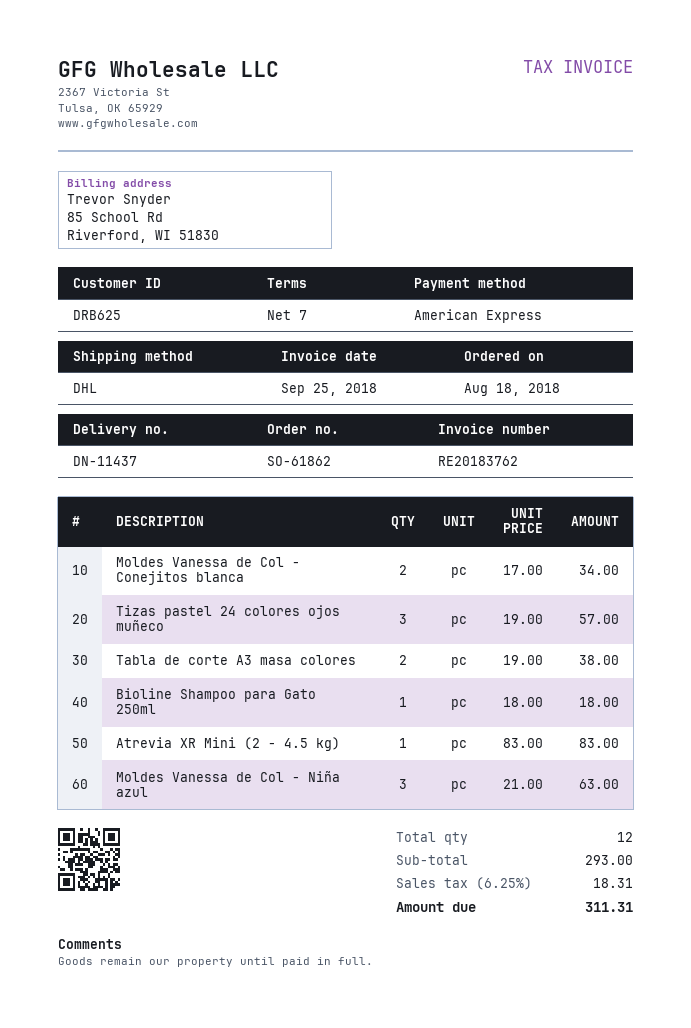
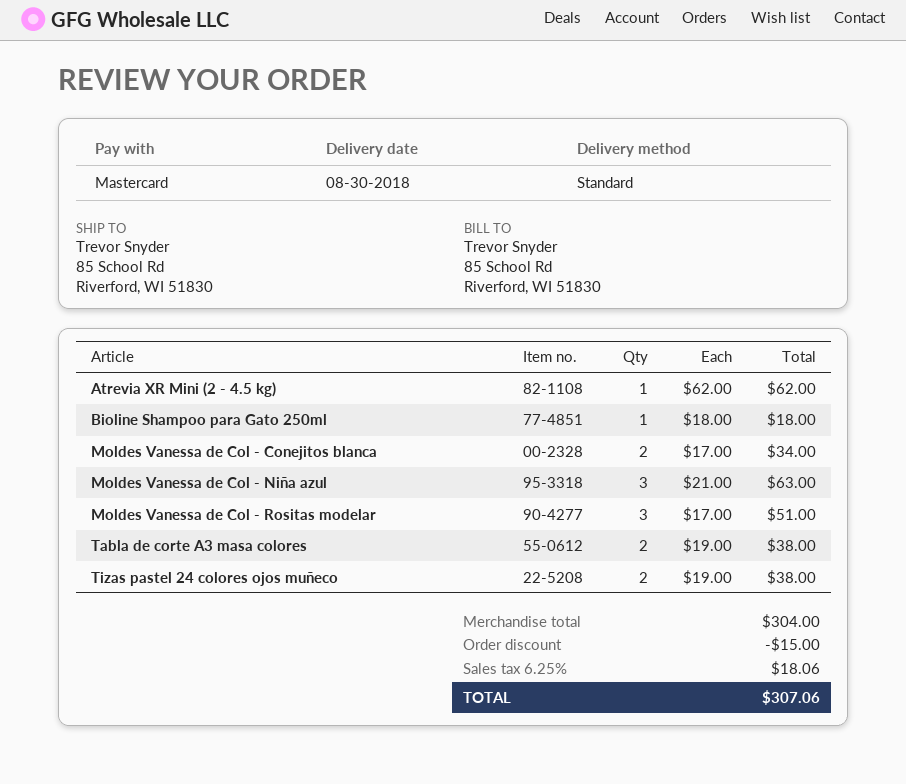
payment method: American Express -> Mastercard
shipping method: DHL -> standard
Tizas pastel 24 colores ojos muñeco: 3 x 19.00 = 57.00 -> 2 x 19.00 = 38.00
Atrevia XR Mini (2 - 4.5 kg): 1 x 83.00 = 83.00 -> 1 x 62.00 = 62.00
Moldes Vanessa de Col - Rositas modelar: none -> 3 x 17.00 = 51.00
subtotal: 293.00 -> 304.00
discount: none -> 15.00
tax: 6.25% = 18.31 -> 6.25% = 18.06
total: 311.31 -> 307.06

